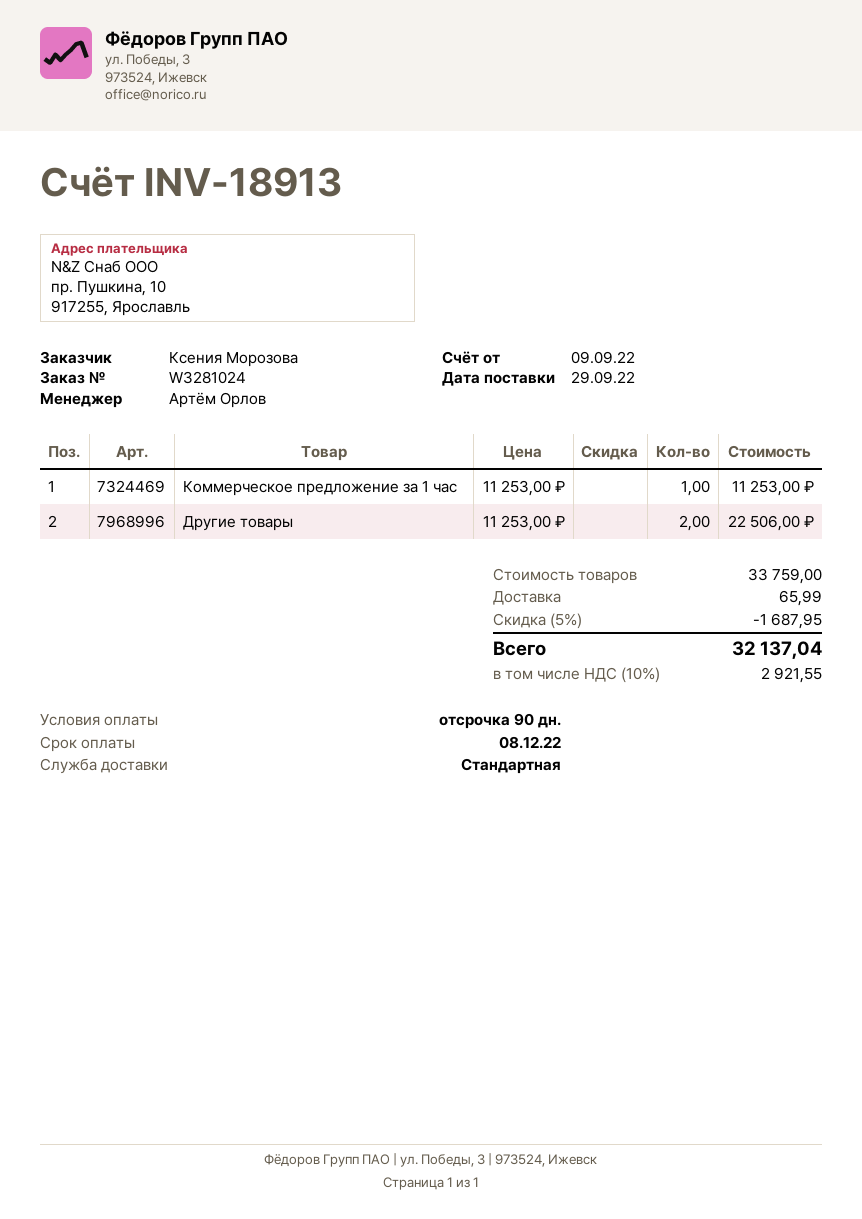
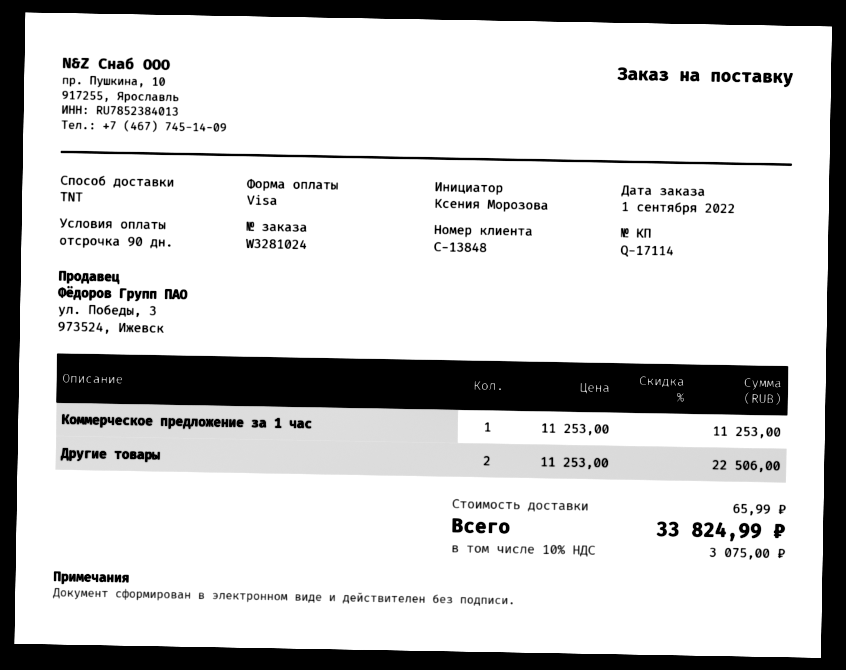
shipping method: standard -> TNT
discount: 5% = 1687.95 -> none
tax: 10% = 2921.55 -> 10% = 3075.00
total: 32137.04 -> 33824.99

